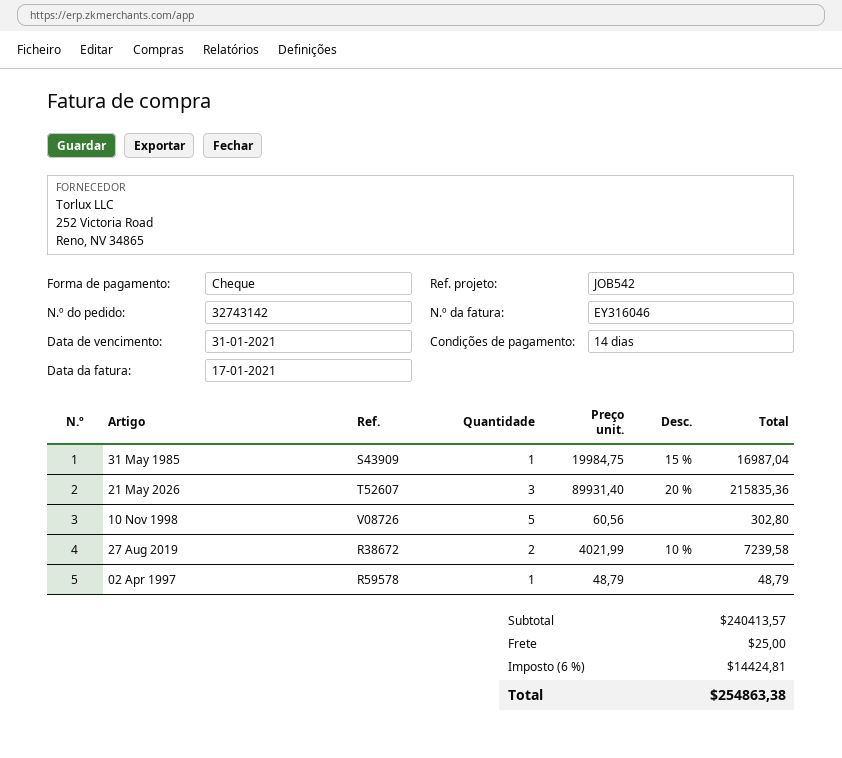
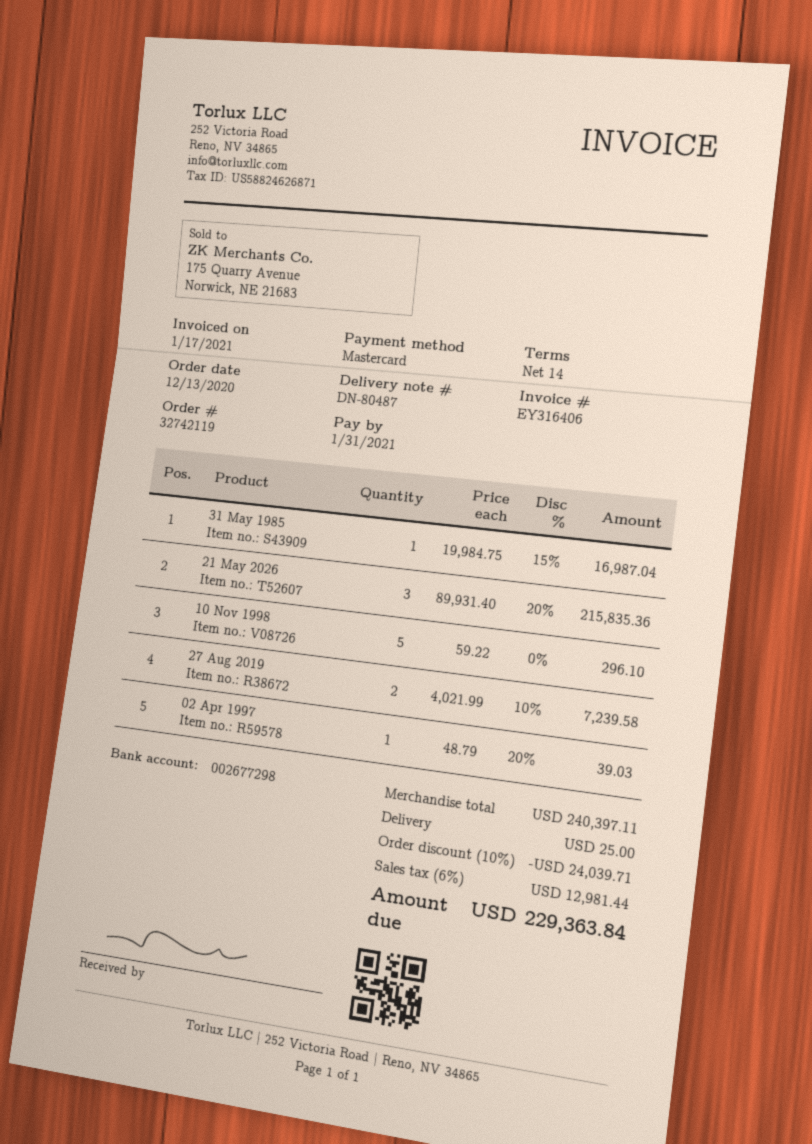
order number: 32743142 -> 32742119
invoice number: EY316046 -> EY316406
payment method: cheque -> Mastercard
10 Nov 1998: 5 x 60.56 = 302.80 -> 5 x 59.22 = 296.10
02 Apr 1997: 1 x 48.79 = 48.79 -> 1 x 48.79 - 20% = 39.03
subtotal: 240413.57 -> 240397.11
discount: none -> 10% = 24039.71
tax: 6% = 14424.81 -> 6% = 12981.44
total: 254863.38 -> 229363.84

